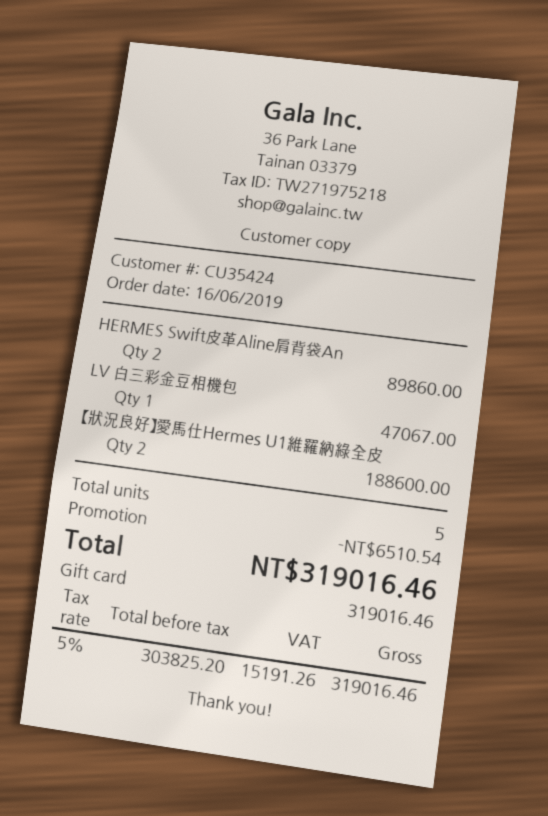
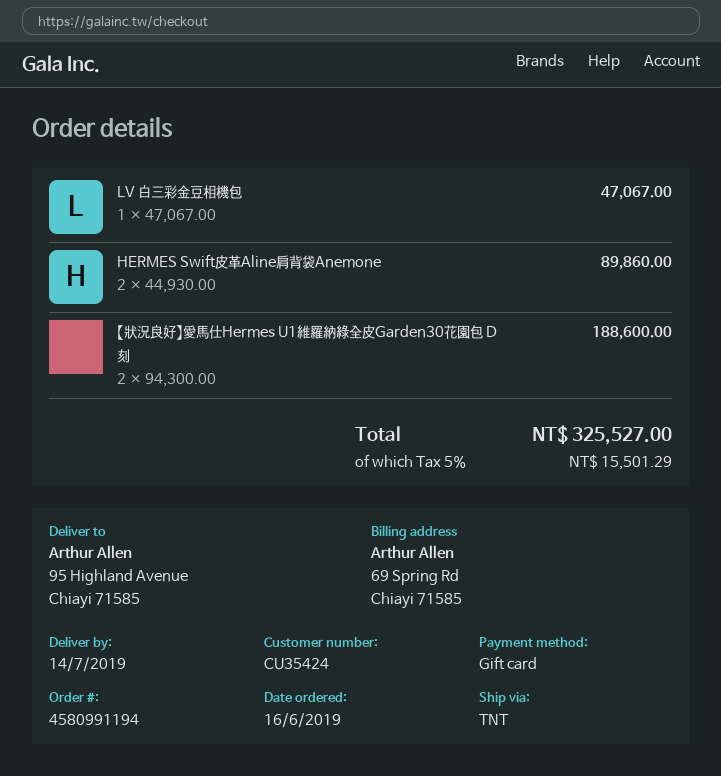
discount: 6510.54 -> none
tax: 5% = 15191.26 -> 5% = 15501.29
total: 319016.46 -> 325527.00

